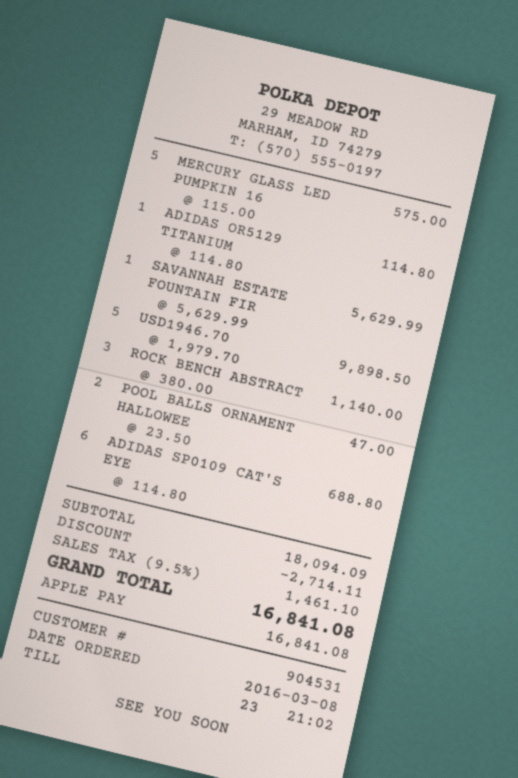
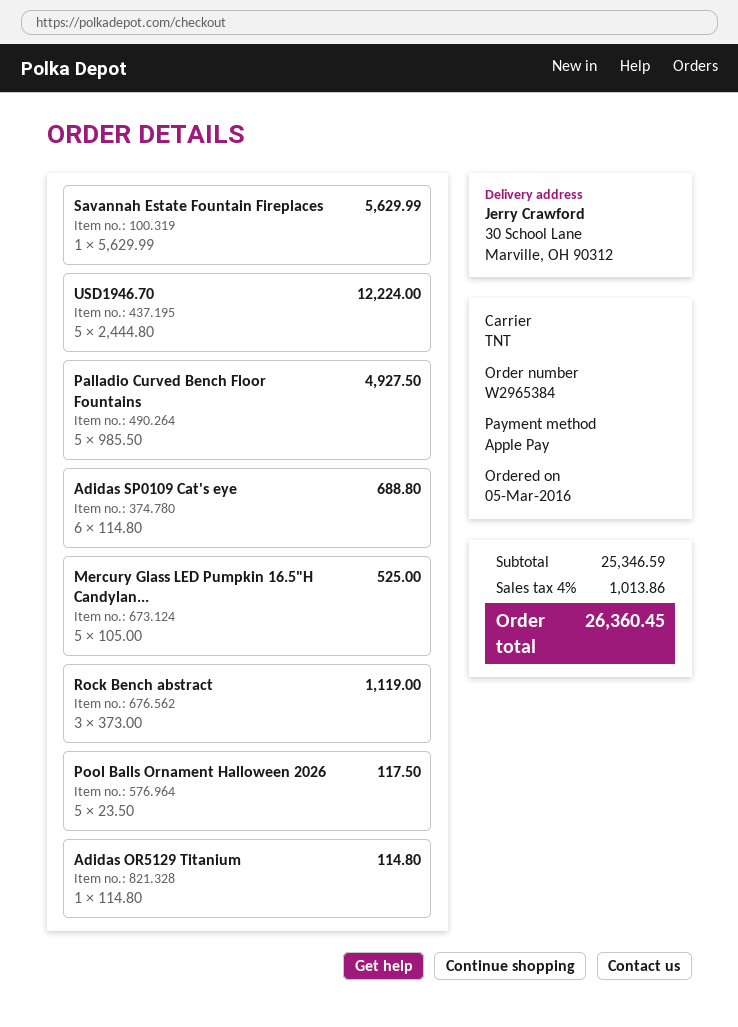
order date: 2016-03-08 -> 2016-03-05
MERCURY GLASS LED PUMPKIN 16: 5 x 115.00 = 575.00 -> 5 x 105.00 = 525.00
USD1946.70: 5 x 1979.70 = 9898.50 -> 5 x 2444.80 = 12224.00
ROCK BENCH ABSTRACT: 3 x 380.00 = 1140.00 -> 3 x 373.00 = 1119.00
POOL BALLS ORNAMENT HALLOWEE: 2 x 23.50 = 47.00 -> 5 x 23.50 = 117.50
Palladio Curved Bench Floor Fountains: none -> 5 x 985.50 = 4927.50
subtotal: 18094.09 -> 25346.59
discount: 2714.11 -> none
tax: 9.5% = 1461.10 -> 4% = 1013.86
total: 16841.08 -> 26360.45

